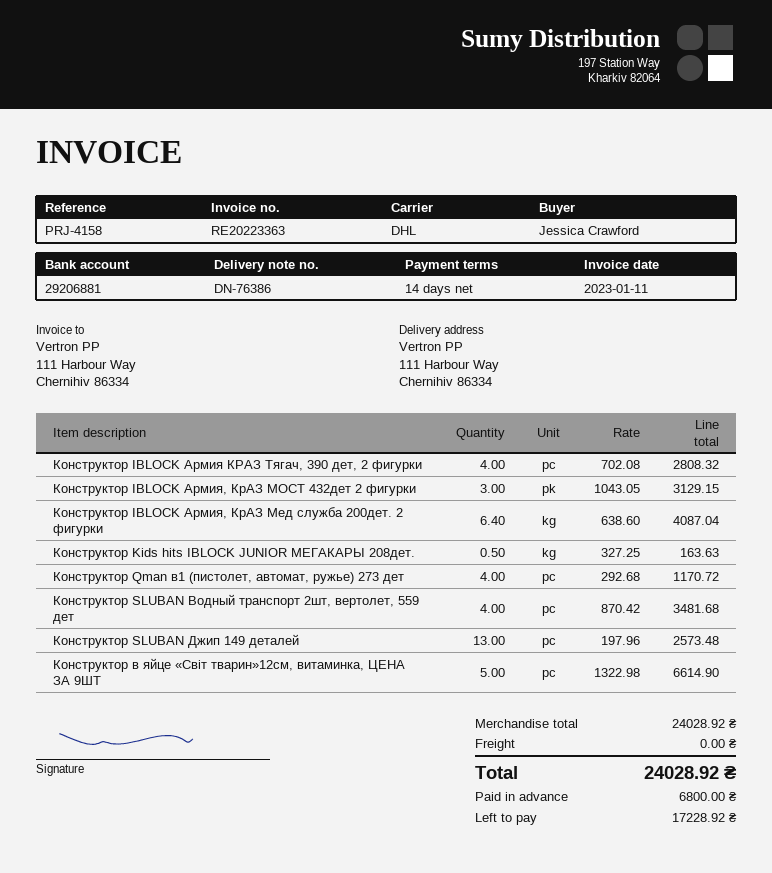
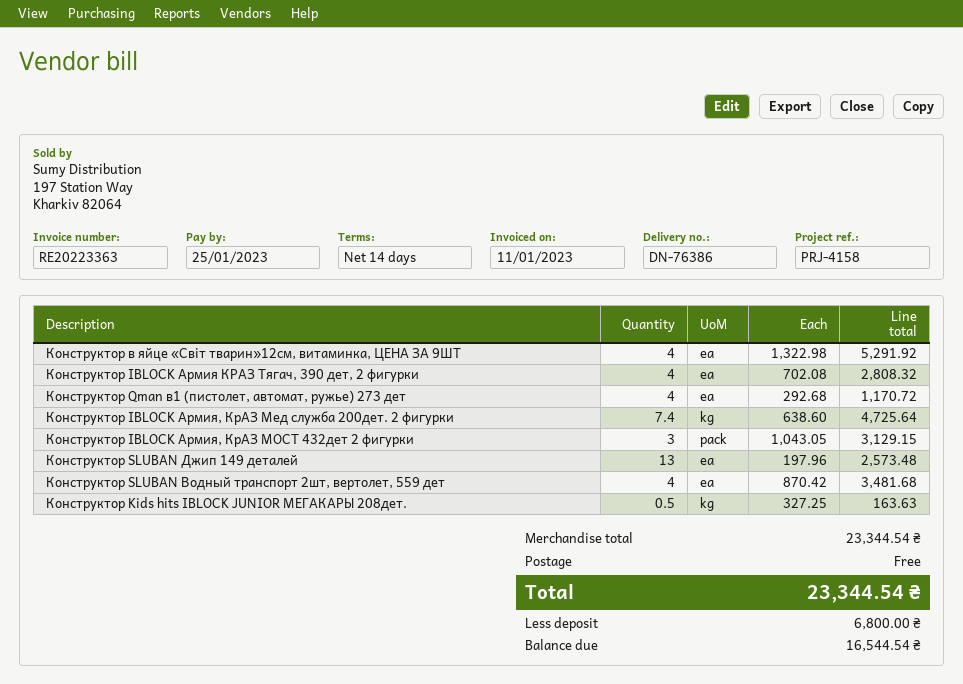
Конструктор IBLOCK Армия, КрАЗ Мед служба 200дет. 2 фигурки: 6.4 x 638.60 = 4087.04 -> 7.4 x 638.60 = 4725.64
Конструктор в яйце «Світ тварин»12см, витаминка, ЦЕНА ЗА 9ШТ: 5 x 1322.98 = 6614.90 -> 4 x 1322.98 = 5291.92
subtotal: 24028.92 -> 23344.54
total: 24028.92 -> 23344.54
balance: 17228.92 -> 16544.54

